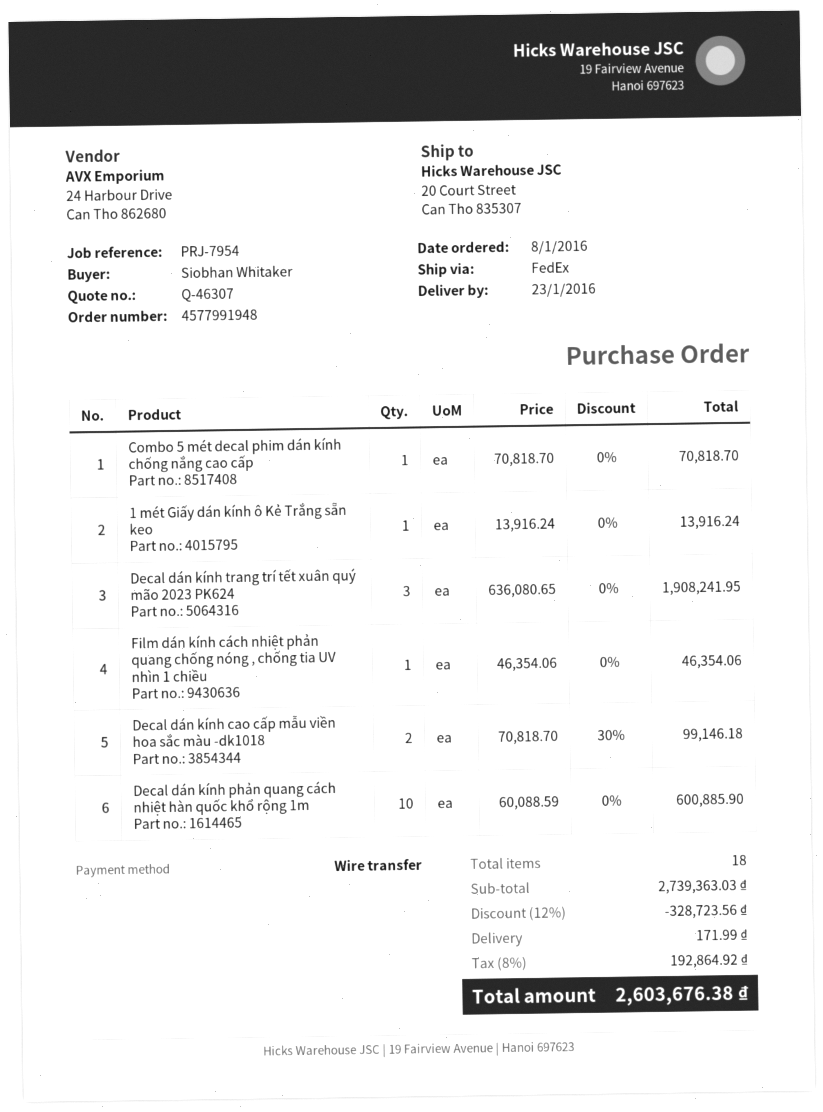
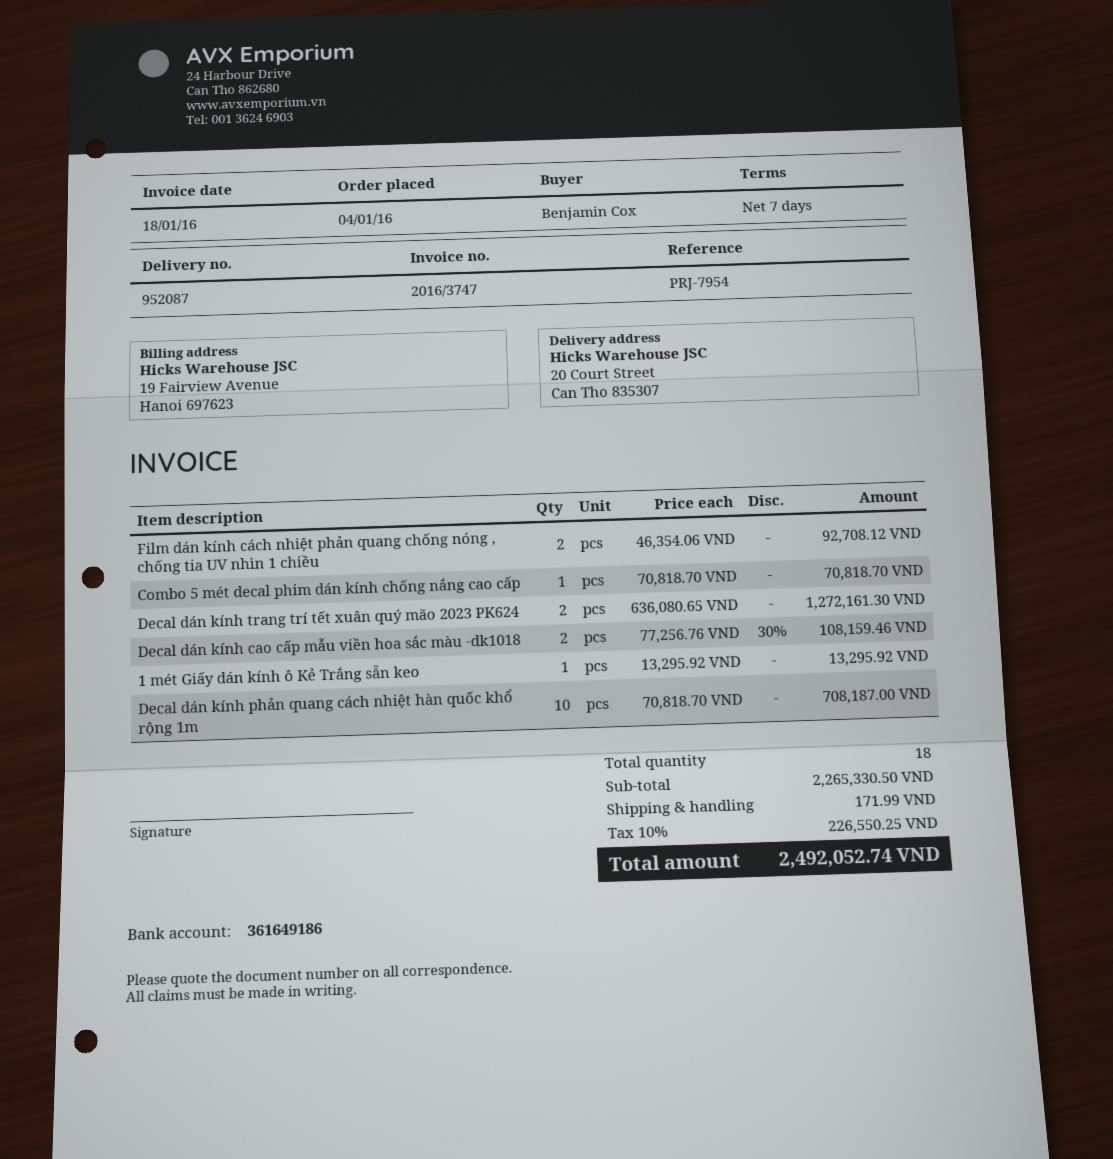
order date: 2016-01-08 -> 2016-01-04
ordered by: Siobhan Whitaker -> Benjamin Cox
1 mét Giấy dán kính ô Kẻ Trắng sẵn keo: 1 x 13916.24 = 13916.24 -> 1 x 13295.92 = 13295.92
Decal dán kính trang trí tết xuân quý mão 2023 PK624: 3 x 636080.65 = 1908241.95 -> 2 x 636080.65 = 1272161.30
Film dán kính cách nhiệt phản quang chống nóng , chống tia UV nhìn 1 chiều: 1 x 46354.06 = 46354.06 -> 2 x 46354.06 = 92708.12
Decal dán kính cao cấp mẫu viền hoa sắc màu -dk1018: 2 x 70818.70 - 30% = 99146.18 -> 2 x 77256.76 - 30% = 108159.46
Decal dán kính phản quang cách nhiệt hàn quốc khổ rộng 1m: 10 x 60088.59 = 600885.90 -> 10 x 70818.70 = 708187.00
subtotal: 2739363.03 -> 2265330.50
discount: 12% = 328723.56 -> none
tax: 8% = 192864.92 -> 10% = 226550.25
total: 2603676.38 -> 2492052.74

